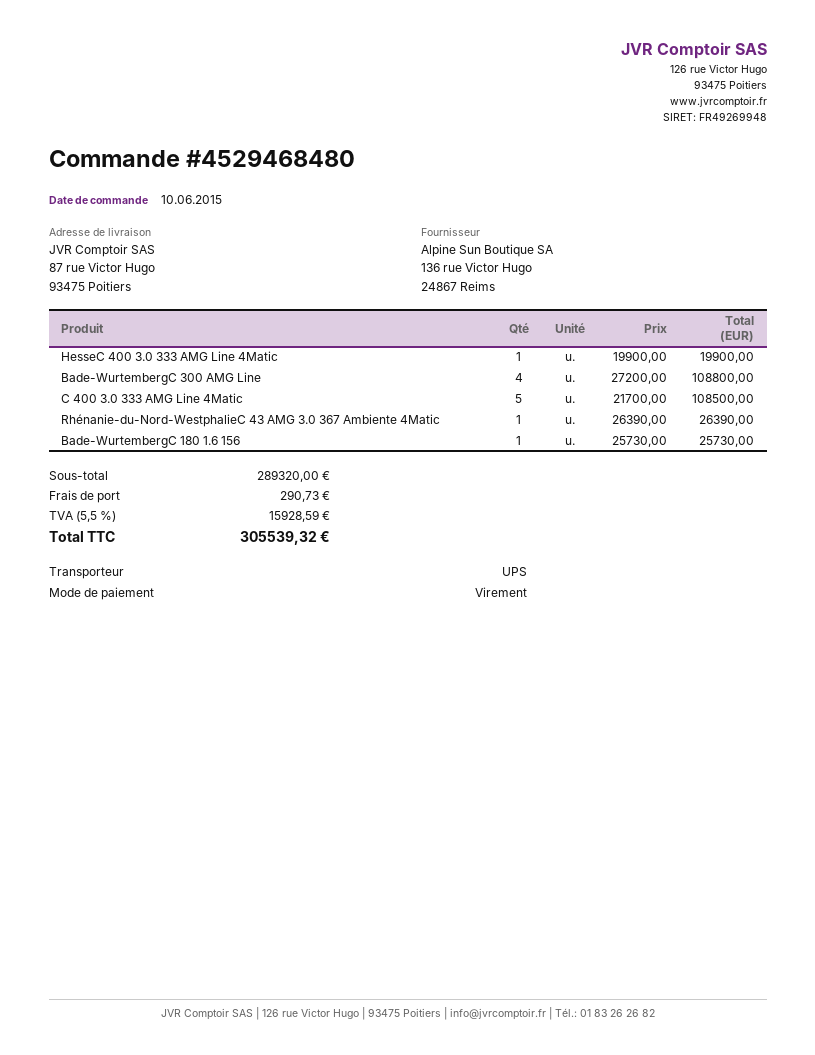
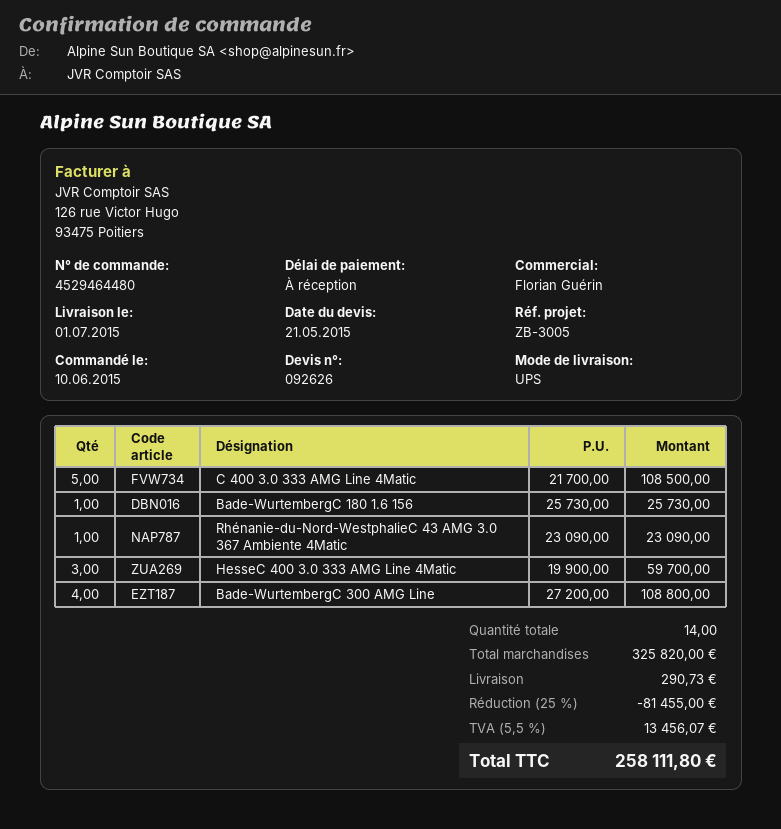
order number: 4529468480 -> 4529464480
HesseC 400 3.0 333 AMG Line 4Matic: 1 x 19900.00 = 19900.00 -> 3 x 19900.00 = 59700.00
Rhénanie-du-Nord-WestphalieC 43 AMG 3.0 367 Ambiente 4Matic: 1 x 26390.00 = 26390.00 -> 1 x 23090.00 = 23090.00
subtotal: 289320.00 -> 325820.00
discount: none -> 25% = 81455.00
tax: 5.5% = 15928.59 -> 5.5% = 13456.07
total: 305539.32 -> 258111.80

